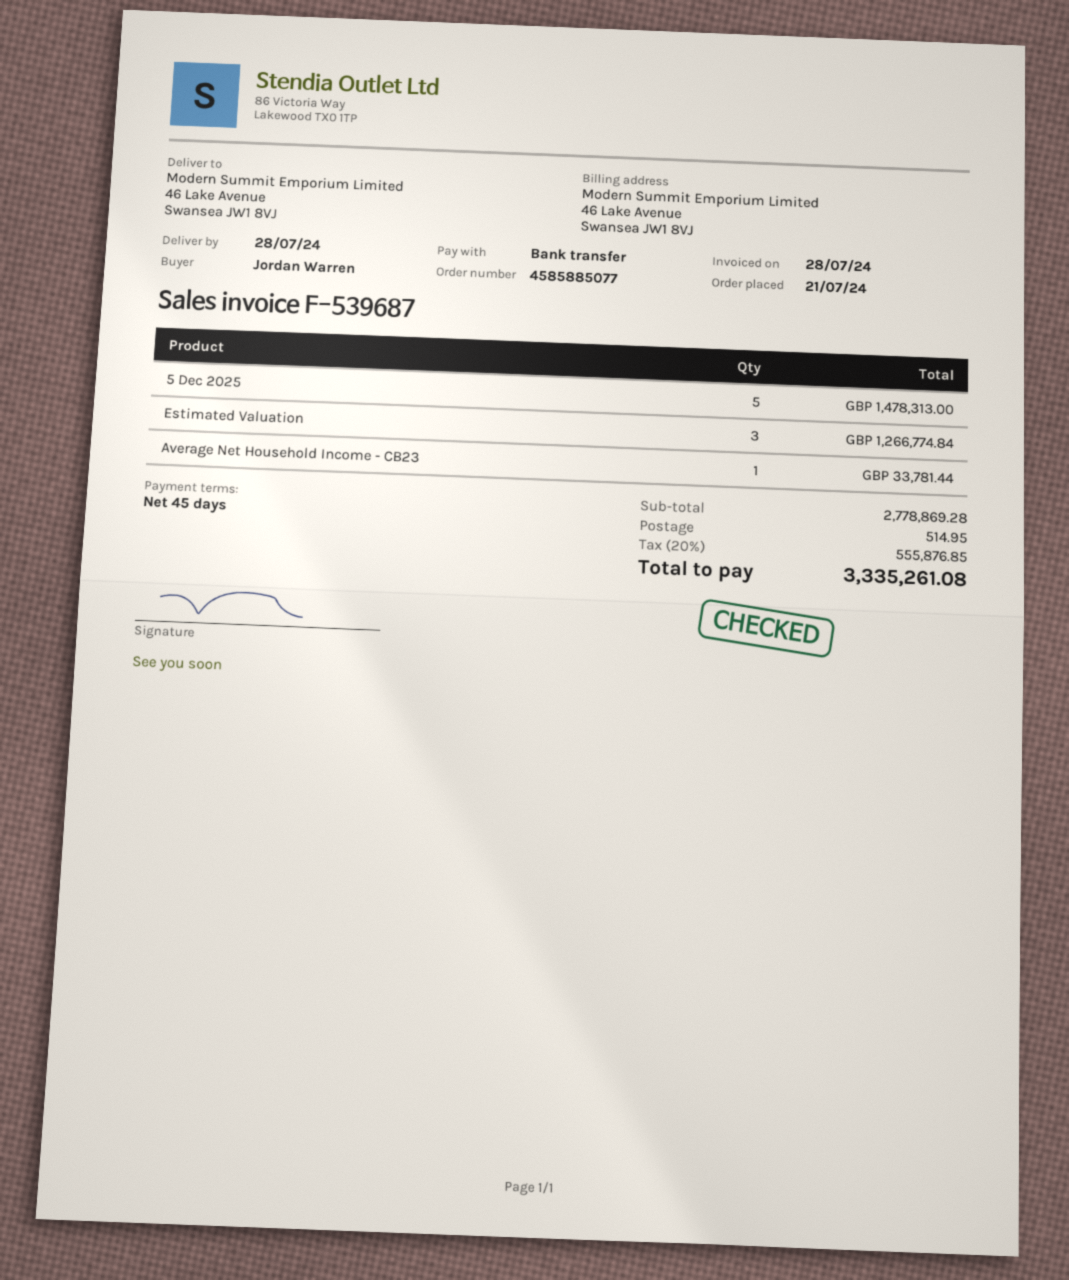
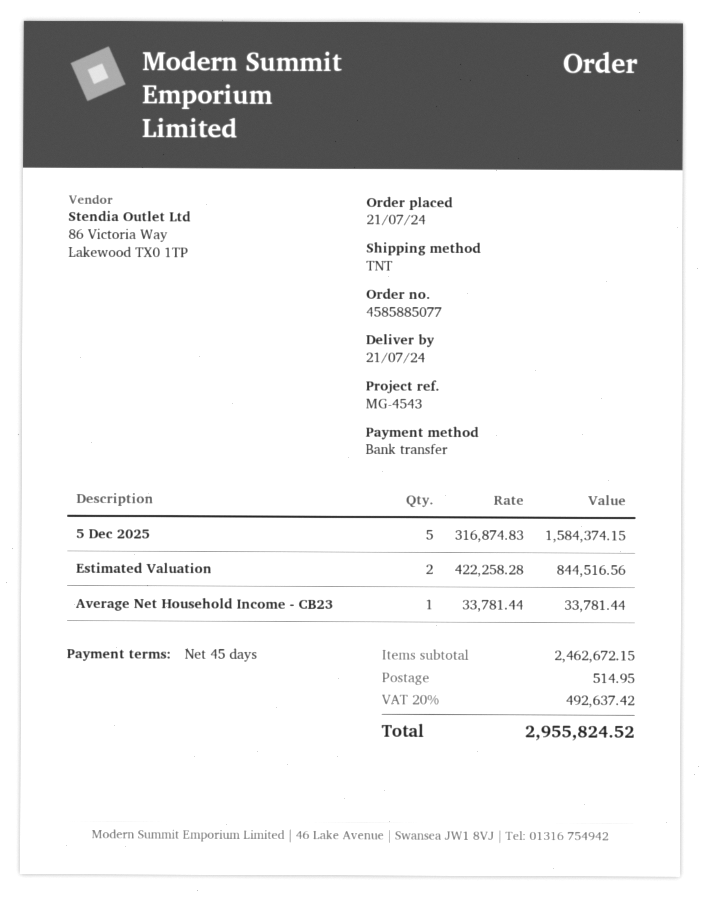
delivery date: 2024-07-28 -> 2024-07-21
5 Dec 2025: 5 for 1478313.00 -> 5 for 1584374.15
Estimated Valuation: 3 for 1266774.84 -> 2 for 844516.56
subtotal: 2778869.28 -> 2462672.15
tax: 20% = 555876.85 -> 20% = 492637.42
total: 3335261.08 -> 2955824.52

